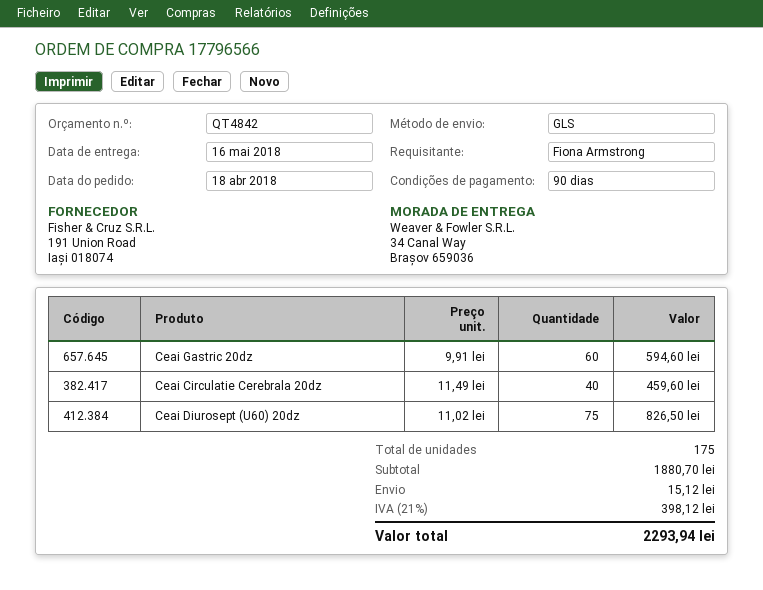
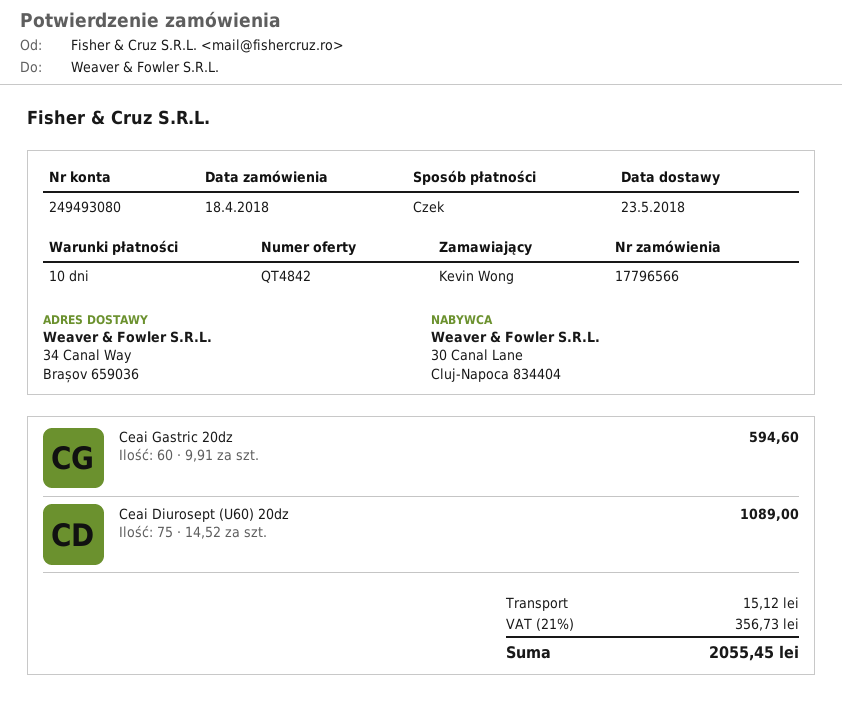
delivery date: 2018-05-16 -> 2018-05-23
payment terms: 90 days -> 10 days
ordered by: Fiona Armstrong -> Kevin Wong
Ceai Circulatie Cerebrala 20dz: 40 x 11.49 = 459.60 -> none
Ceai Diurosept (U60) 20dz: 75 x 11.02 = 826.50 -> 75 x 14.52 = 1089.00
tax: 21% = 398.12 -> 21% = 356.73
total: 2293.94 -> 2055.45

